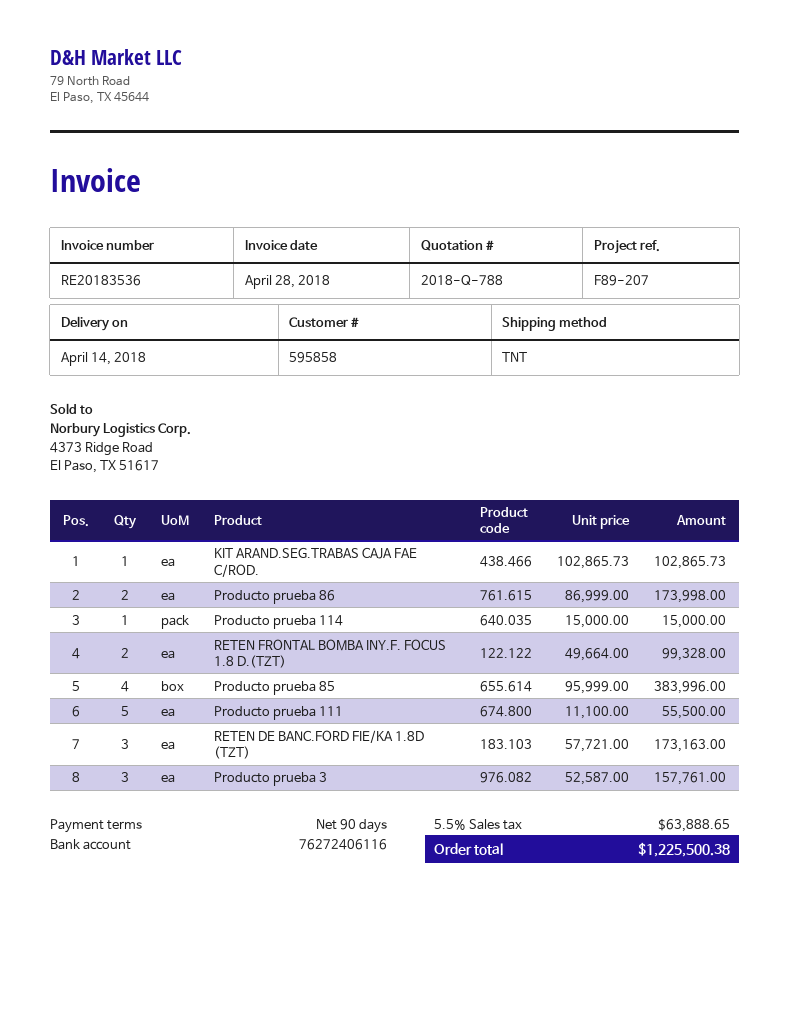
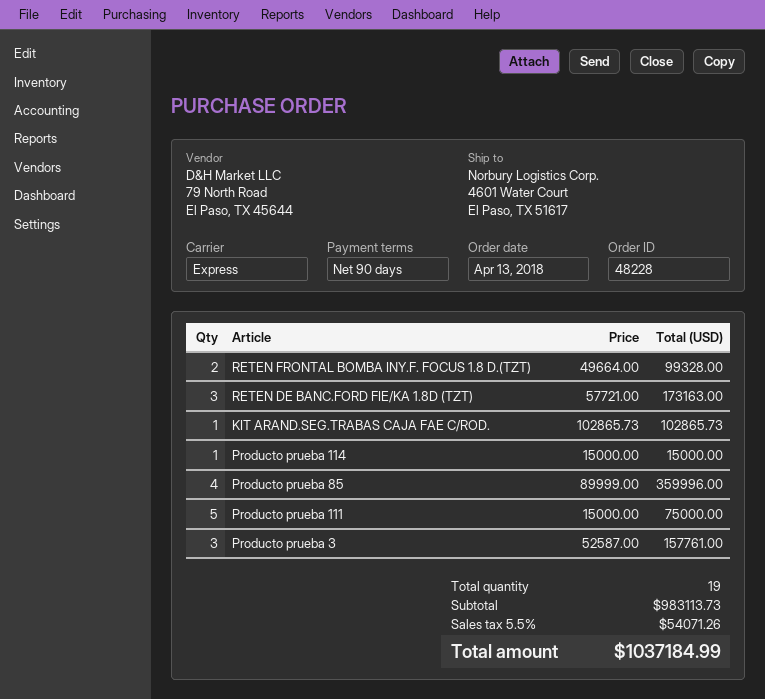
shipping method: TNT -> express
Producto prueba 86: 2 x 86999.00 = 173998.00 -> none
Producto prueba 85: 4 x 95999.00 = 383996.00 -> 4 x 89999.00 = 359996.00
Producto prueba 111: 5 x 11100.00 = 55500.00 -> 5 x 15000.00 = 75000.00
tax: 5.5% = 63888.65 -> 5.5% = 54071.26
total: 1225500.38 -> 1037184.99

